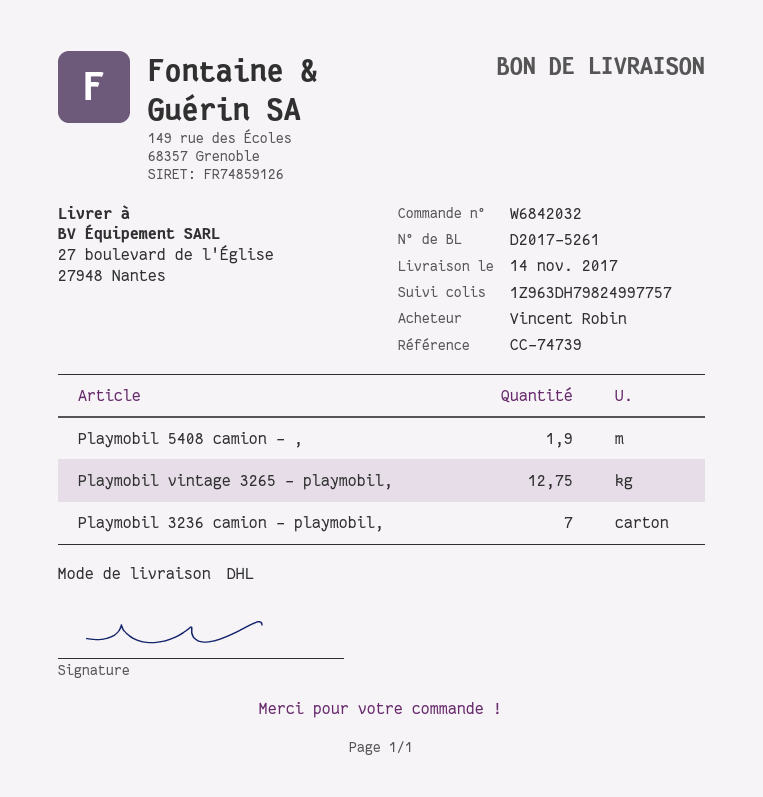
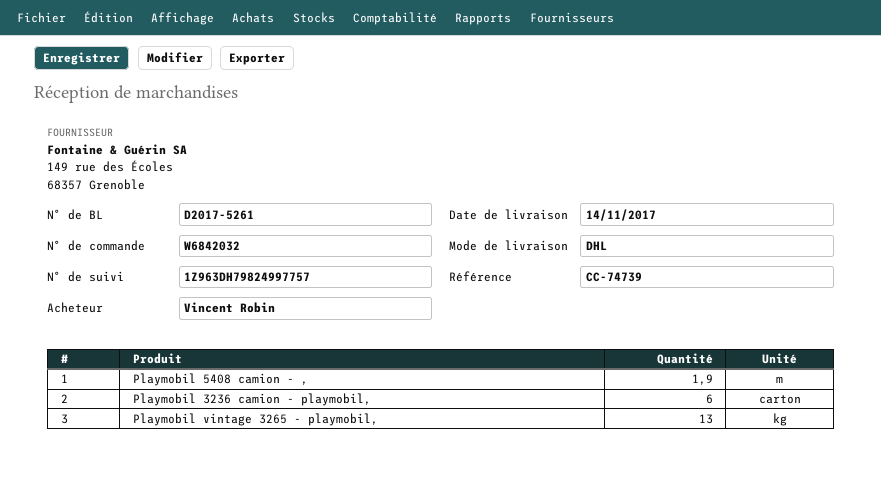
Playmobil vintage 3265 - playmobil,: 12.75 -> 13
Playmobil 3236 camion - playmobil,: 7 -> 6

